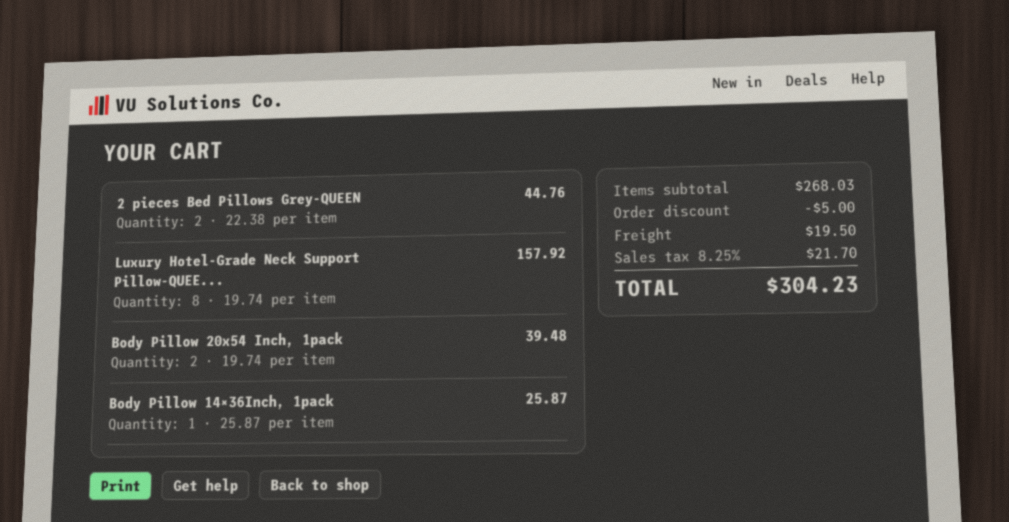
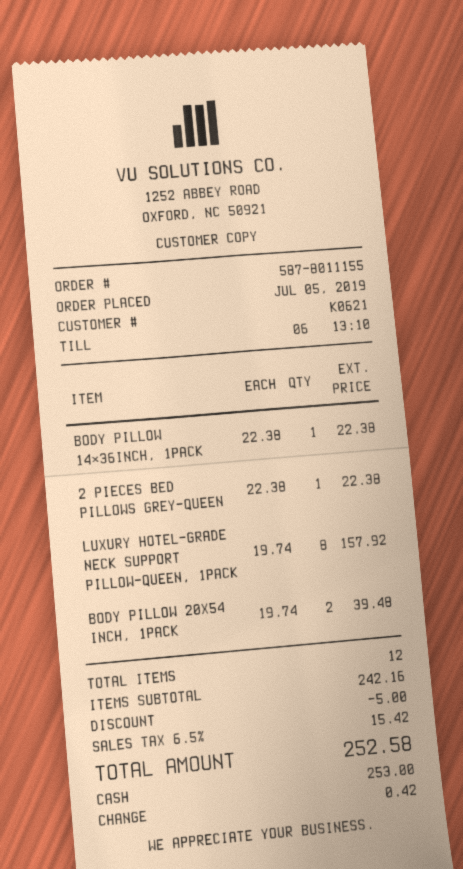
2 pieces Bed Pillows Grey-QUEEN: 2 x 22.38 = 44.76 -> 1 x 22.38 = 22.38
Body Pillow 14×36Inch, 1pack: 1 x 25.87 = 25.87 -> 1 x 22.38 = 22.38
subtotal: 268.03 -> 242.16
shipping: 19.50 -> none
tax: 8.25% = 21.70 -> 6.5% = 15.42
total: 304.23 -> 252.58

